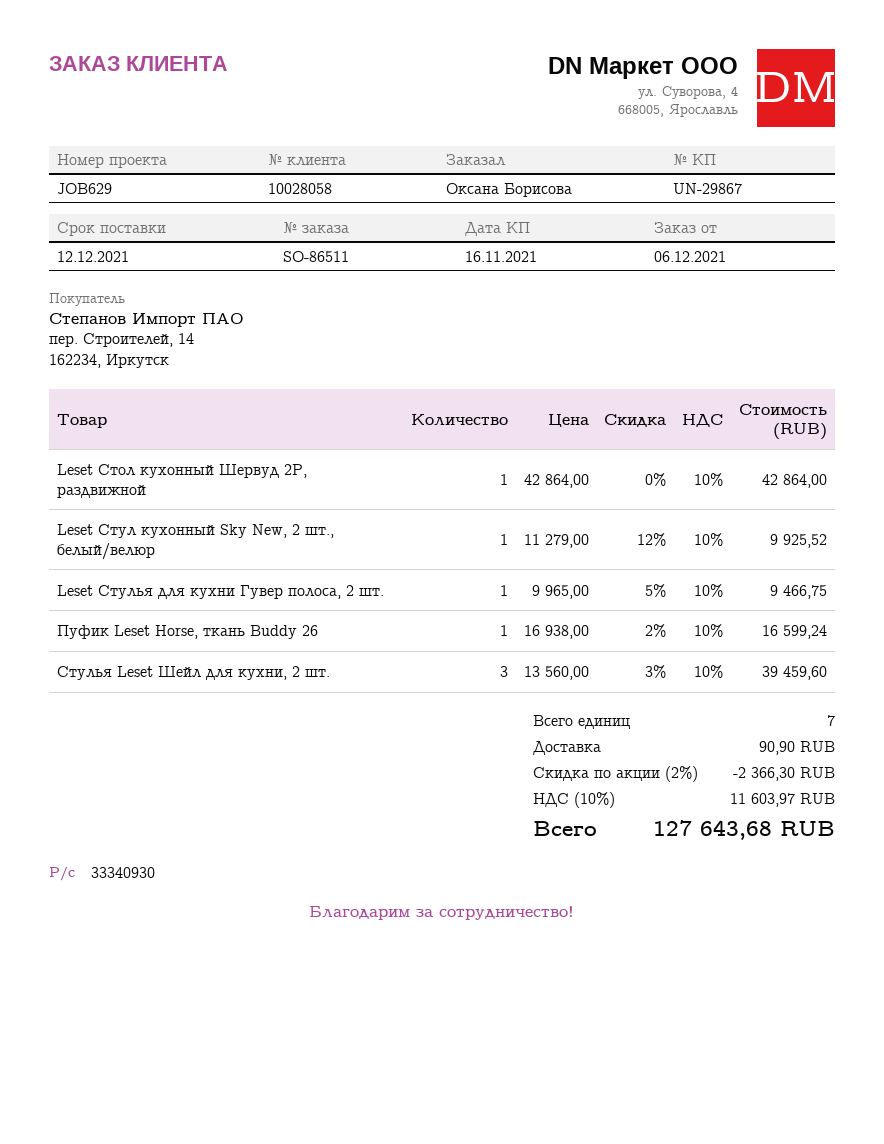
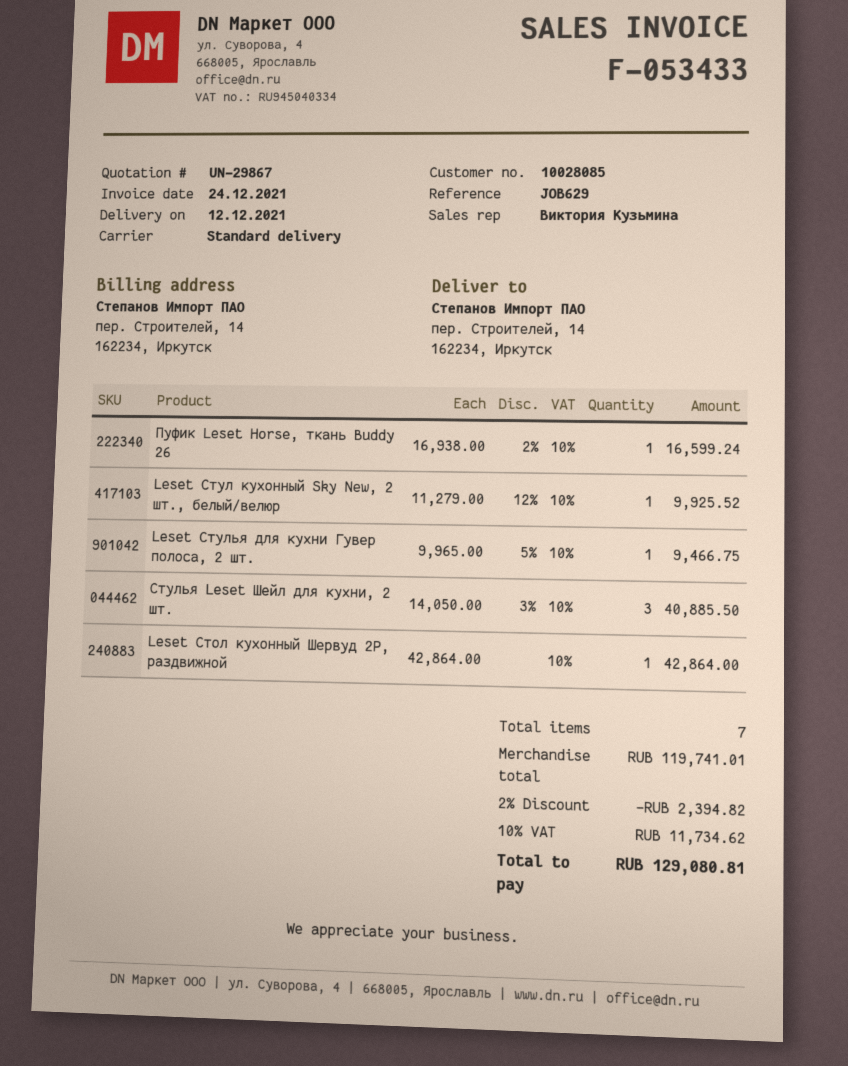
customer number: 10028058 -> 10028085
Стулья Leset Шейл для кухни, 2 шт.: 3 x 13560.00 - 3% = 39459.60 -> 3 x 14050.00 - 3% = 40885.50
discount: 2% = 2366.30 -> 2% = 2394.82
shipping: 90.90 -> none
tax: 10% = 11603.97 -> 10% = 11734.62
total: 127643.68 -> 129080.81

